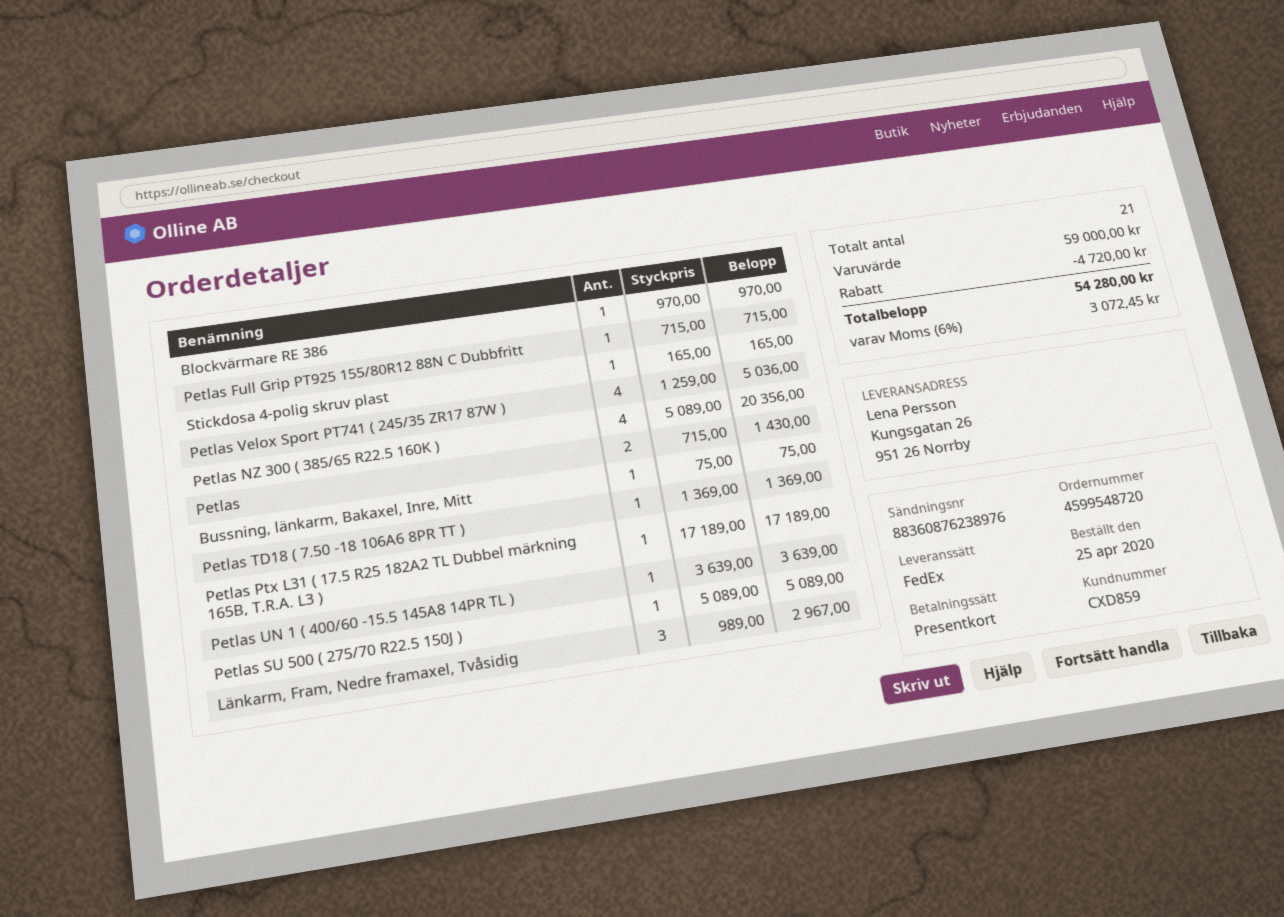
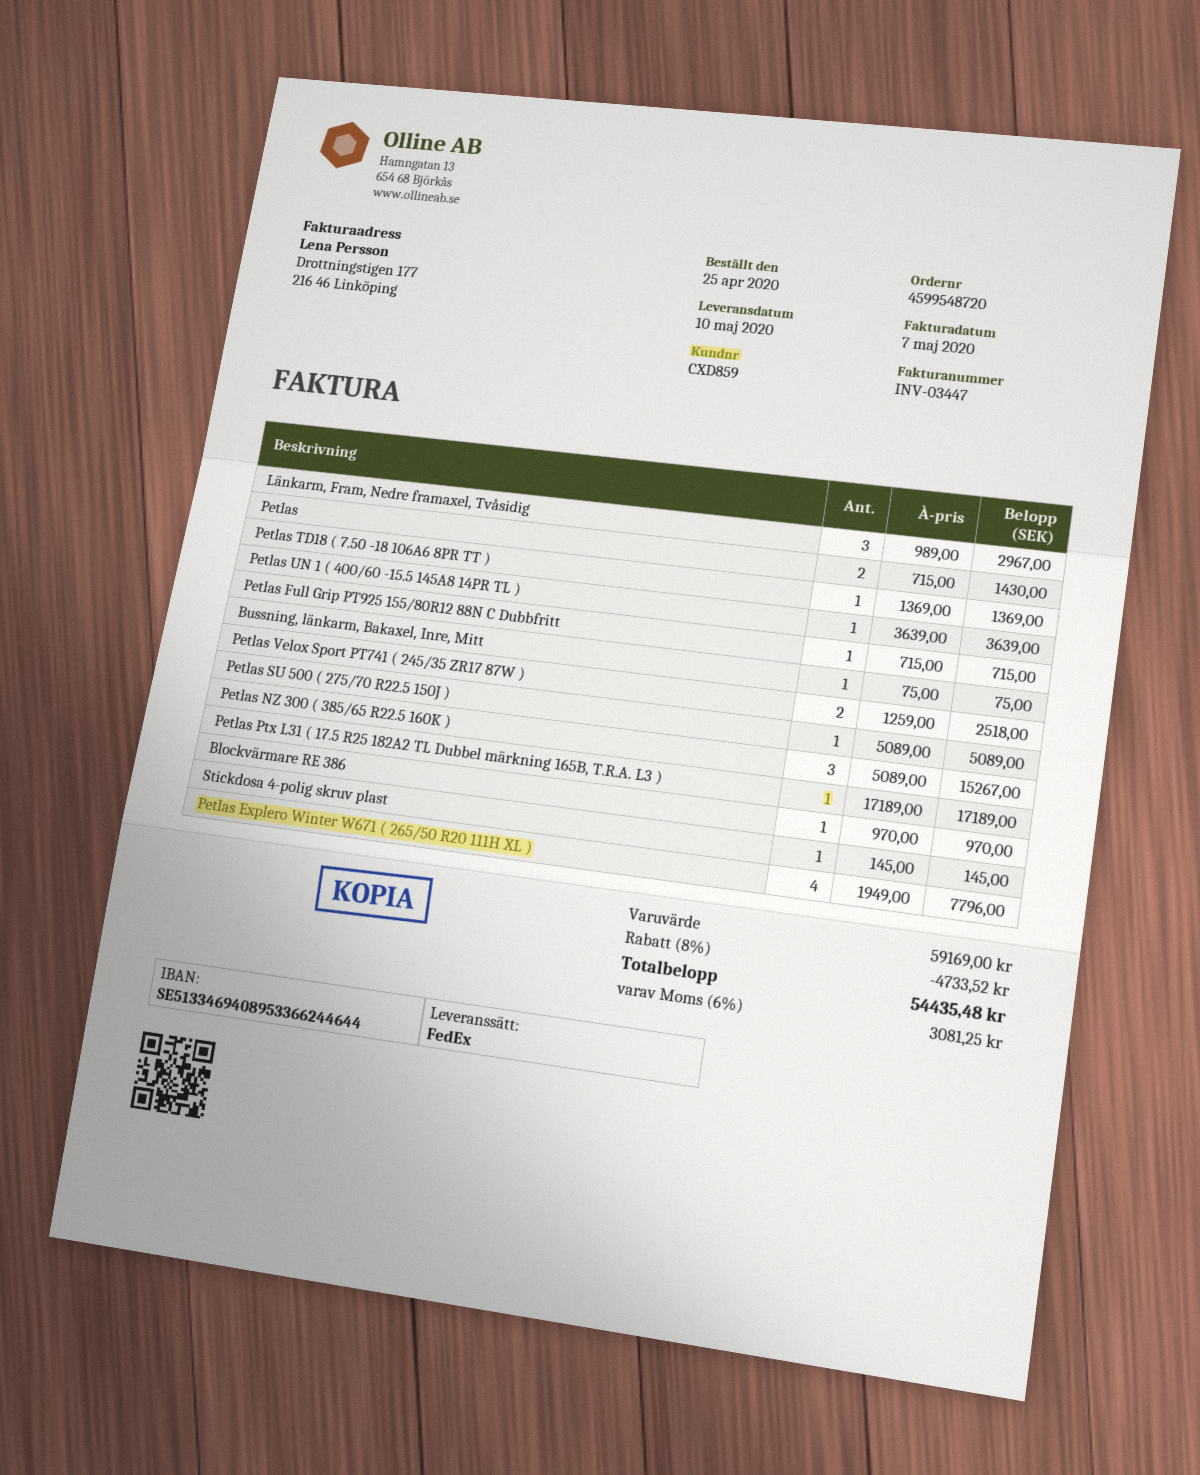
Stickdosa 4-polig skruv plast: 1 x 165.00 = 165.00 -> 1 x 145.00 = 145.00
Petlas Velox Sport PT741 ( 245/35 ZR17 87W ): 4 x 1259.00 = 5036.00 -> 2 x 1259.00 = 2518.00
Petlas NZ 300 ( 385/65 R22.5 160K ): 4 x 5089.00 = 20356.00 -> 3 x 5089.00 = 15267.00
Petlas Explero Winter W671 ( 265/50 R20 111H XL ): none -> 4 x 1949.00 = 7796.00
subtotal: 59000.00 -> 59169.00
discount: 4720.00 -> 4733.52
tax: 6% = 3072.45 -> 6% = 3081.25
total: 54280.00 -> 54435.48

